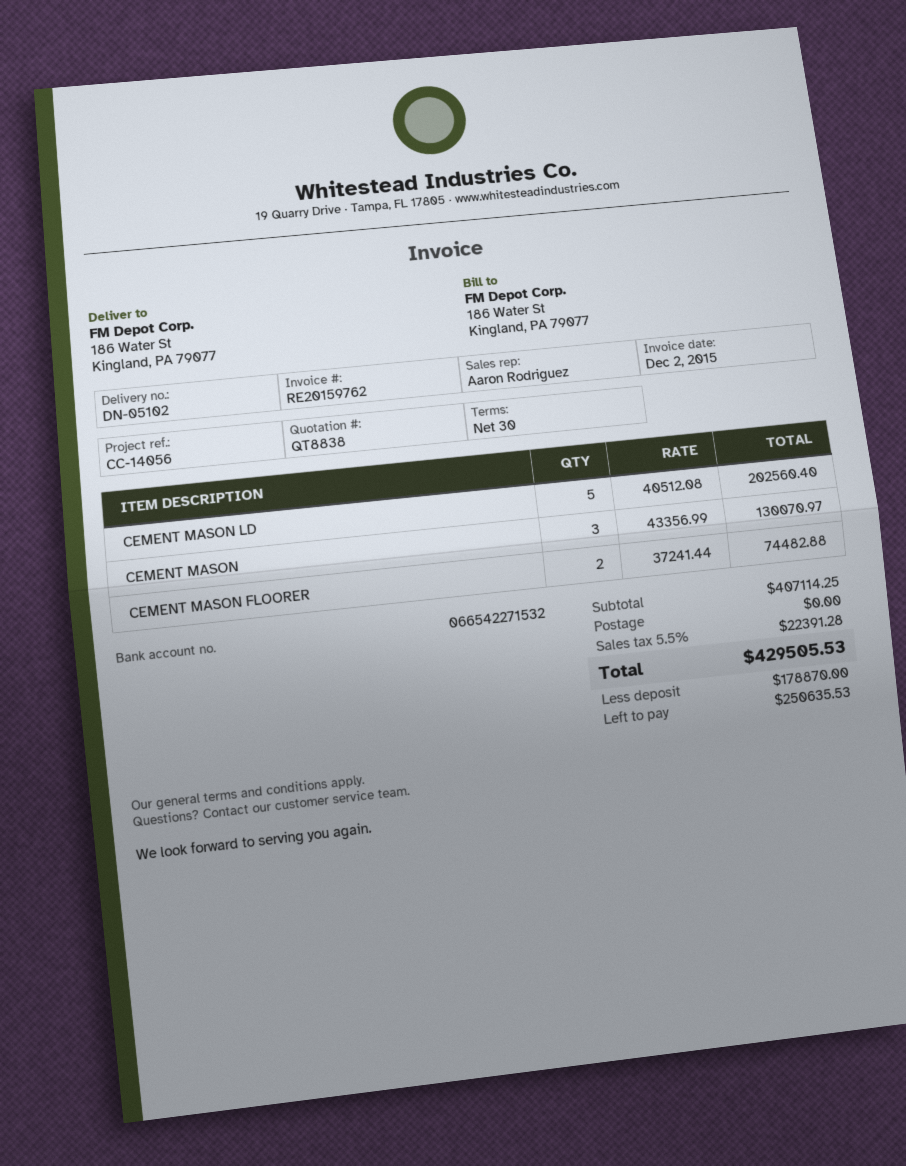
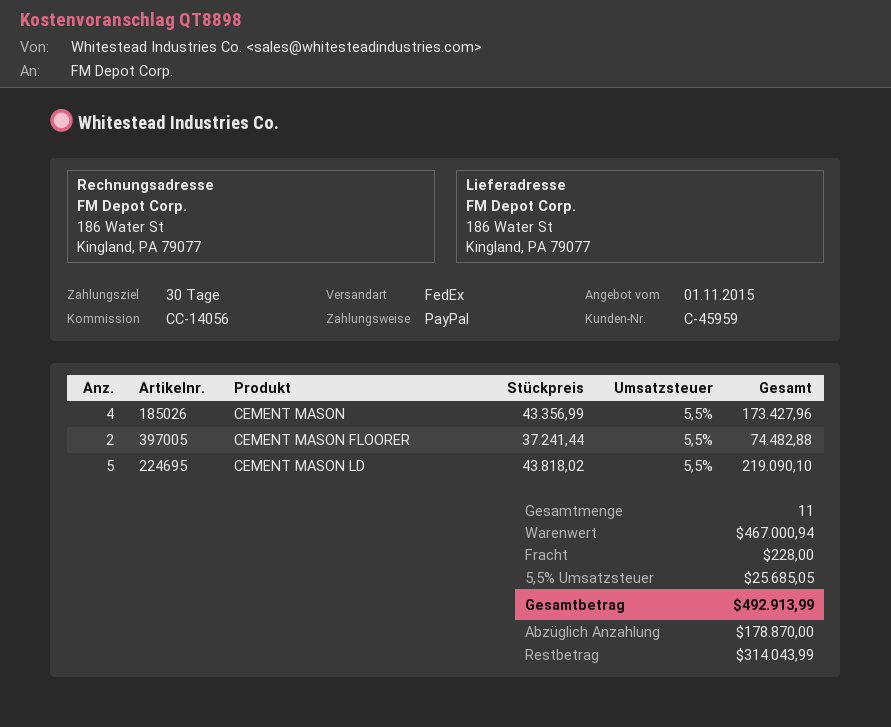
quote number: QT8838 -> QT8898
CEMENT MASON LD: 5 x 40512.08 = 202560.40 -> 5 x 43818.02 = 219090.10
CEMENT MASON: 3 x 43356.99 = 130070.97 -> 4 x 43356.99 = 173427.96
subtotal: 407114.25 -> 467000.94
shipping: 0.00 -> 228.00
tax: 5.5% = 22391.28 -> 5.5% = 25685.05
total: 429505.53 -> 492913.99
balance: 250635.53 -> 314043.99

